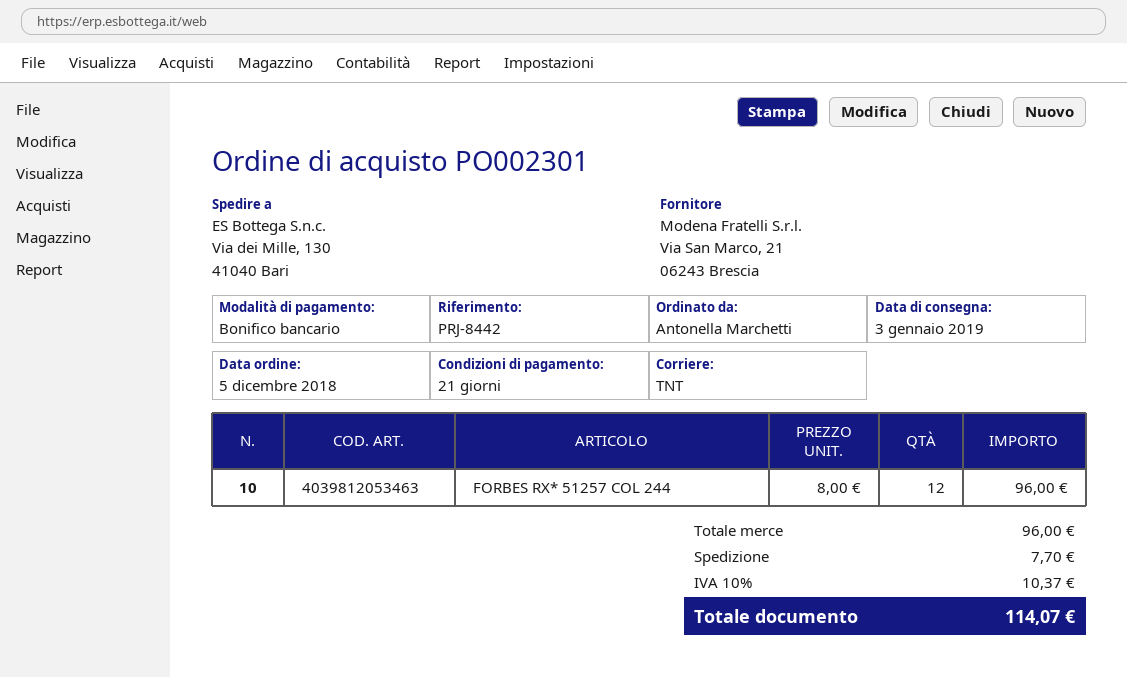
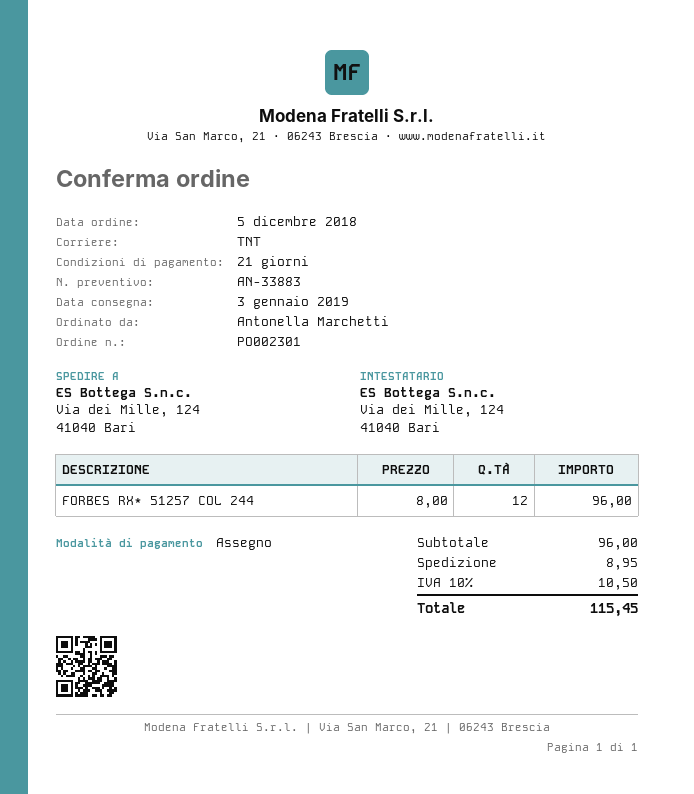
payment method: bank transfer -> cheque
ship to: Via dei Mille, 130, 41040 Bari -> Via dei Mille, 124, 41040 Bari
shipping: 7.70 -> 8.95
tax: 10% = 10.37 -> 10% = 10.50
total: 114.07 -> 115.45

